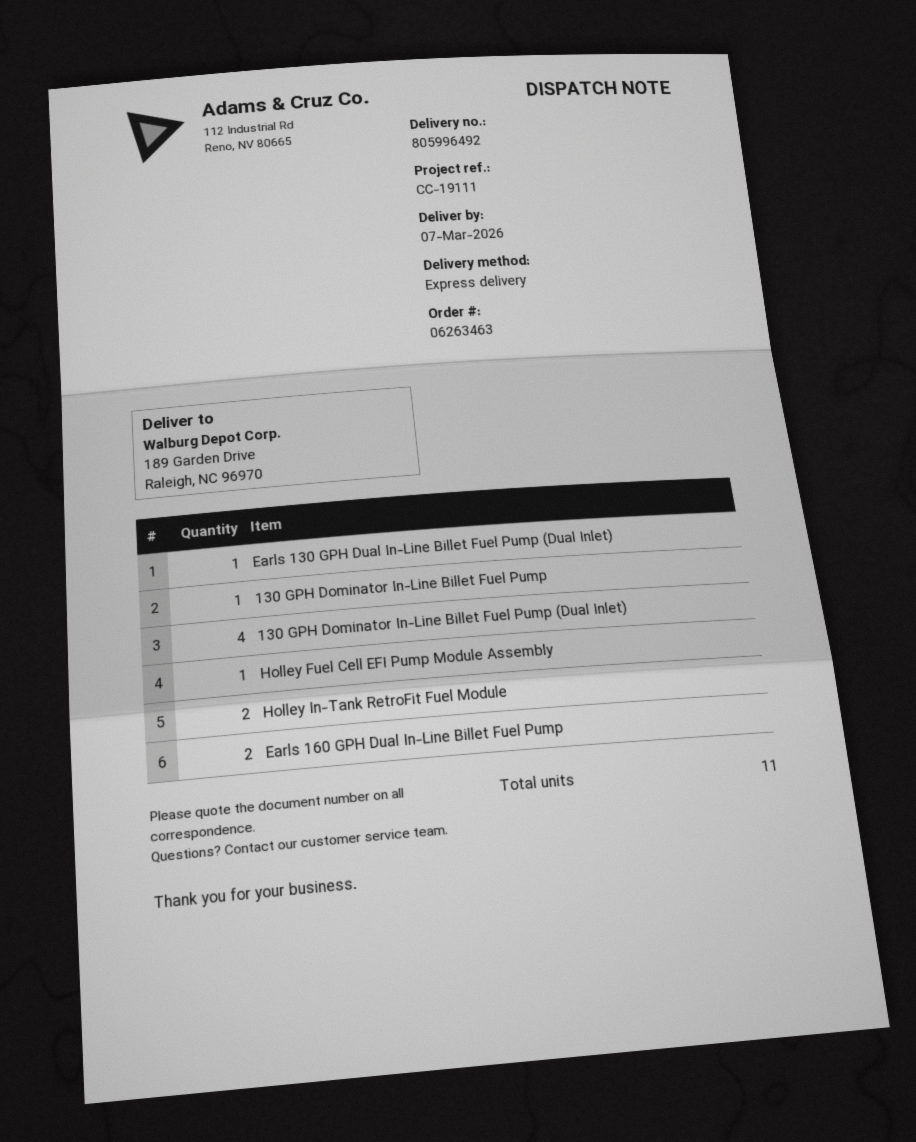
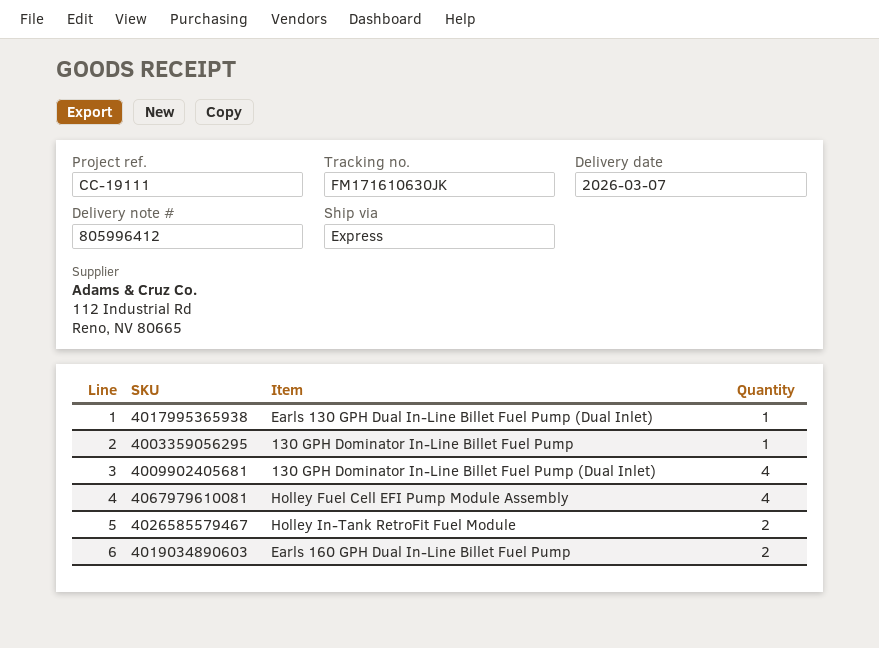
delivery note number: 805996492 -> 805996412
Holley Fuel Cell EFI Pump Module Assembly: 1 -> 4

